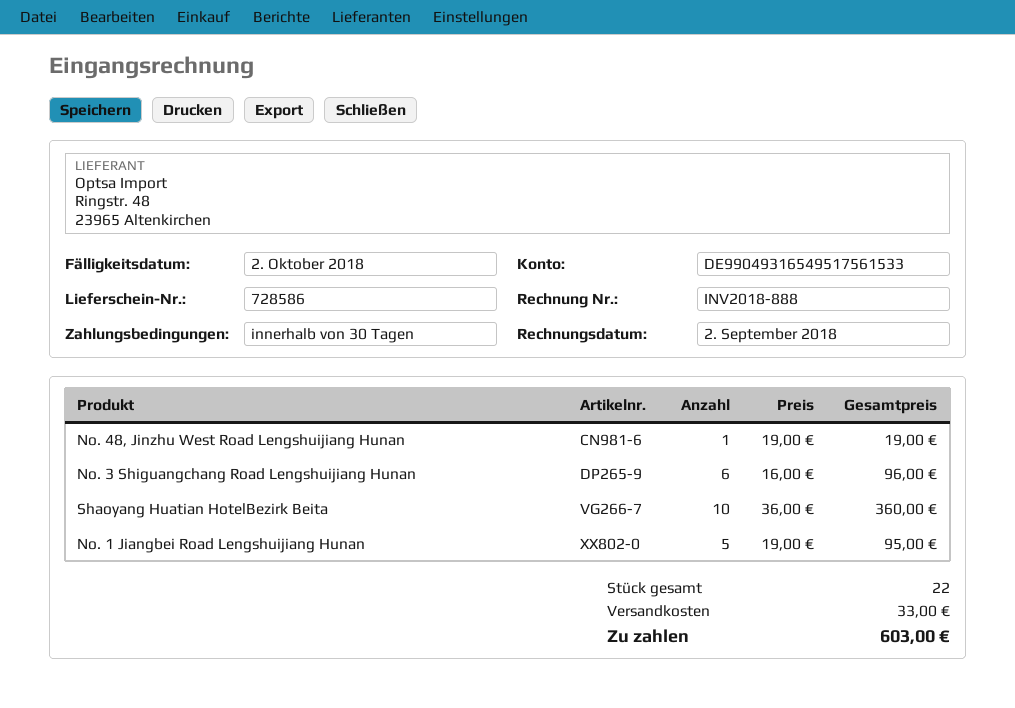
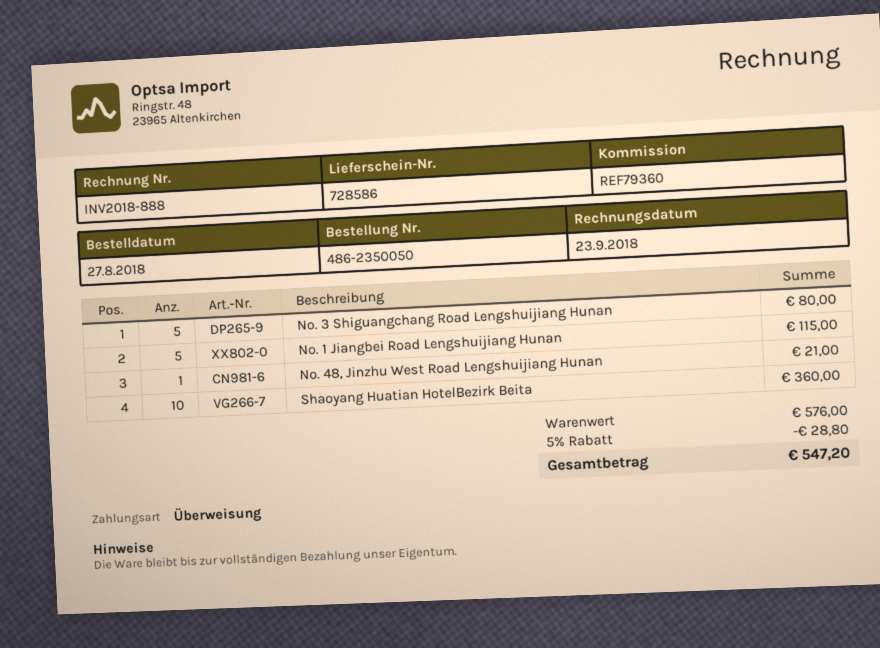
invoice date: 2018-09-02 -> 2018-09-23
No. 48, Jinzhu West Road Lengshuijiang Hunan: 1 for 19.00 -> 1 for 21.00
No. 3 Shiguangchang Road Lengshuijiang Hunan: 6 for 96.00 -> 5 for 80.00
No. 1 Jiangbei Road Lengshuijiang Hunan: 5 for 95.00 -> 5 for 115.00
discount: none -> 5% = 28.80
shipping: 33.00 -> none
total: 603.00 -> 547.20

